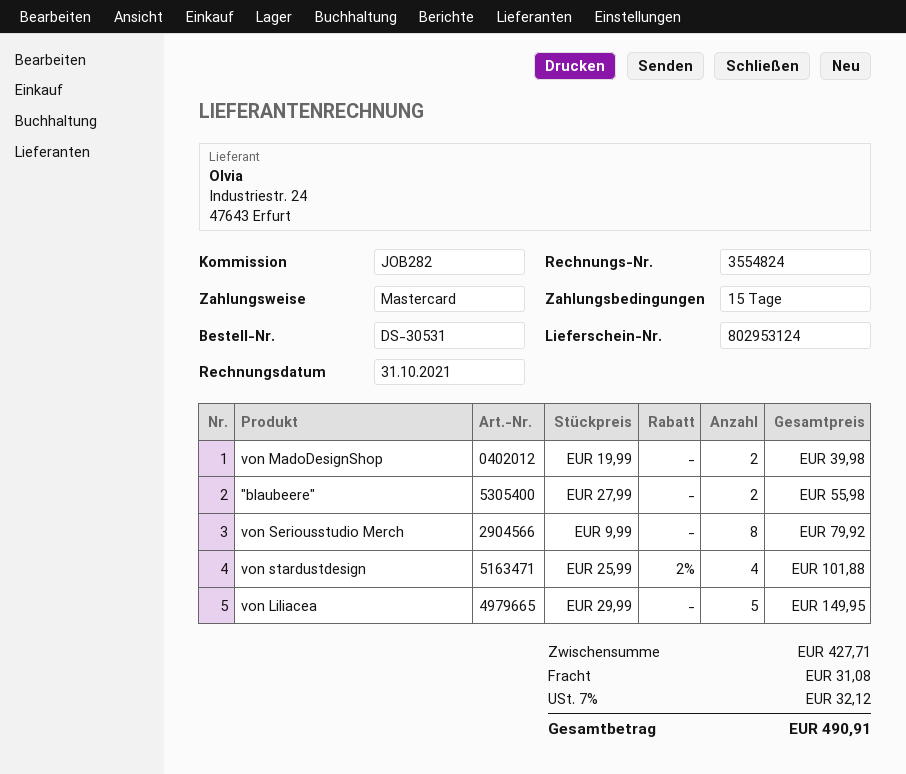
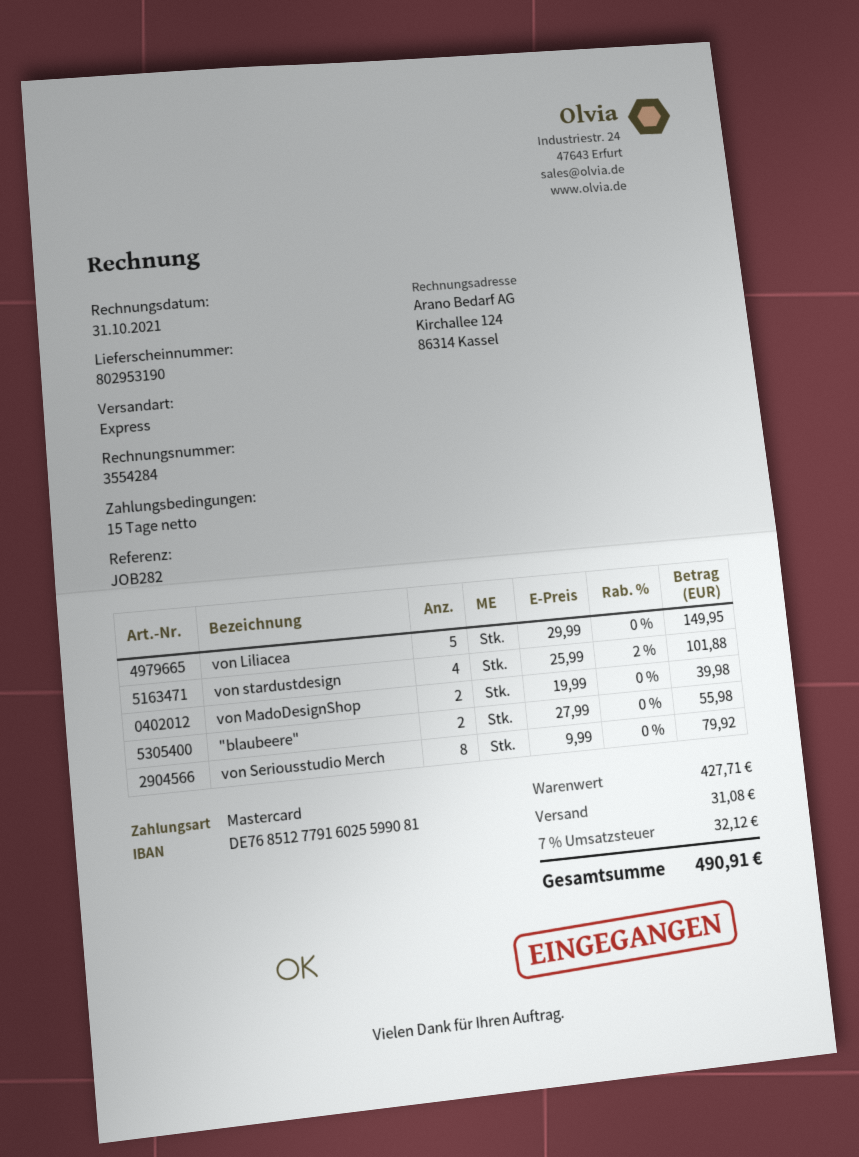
delivery note number: 802953124 -> 802953190
invoice number: 3554824 -> 3554284

